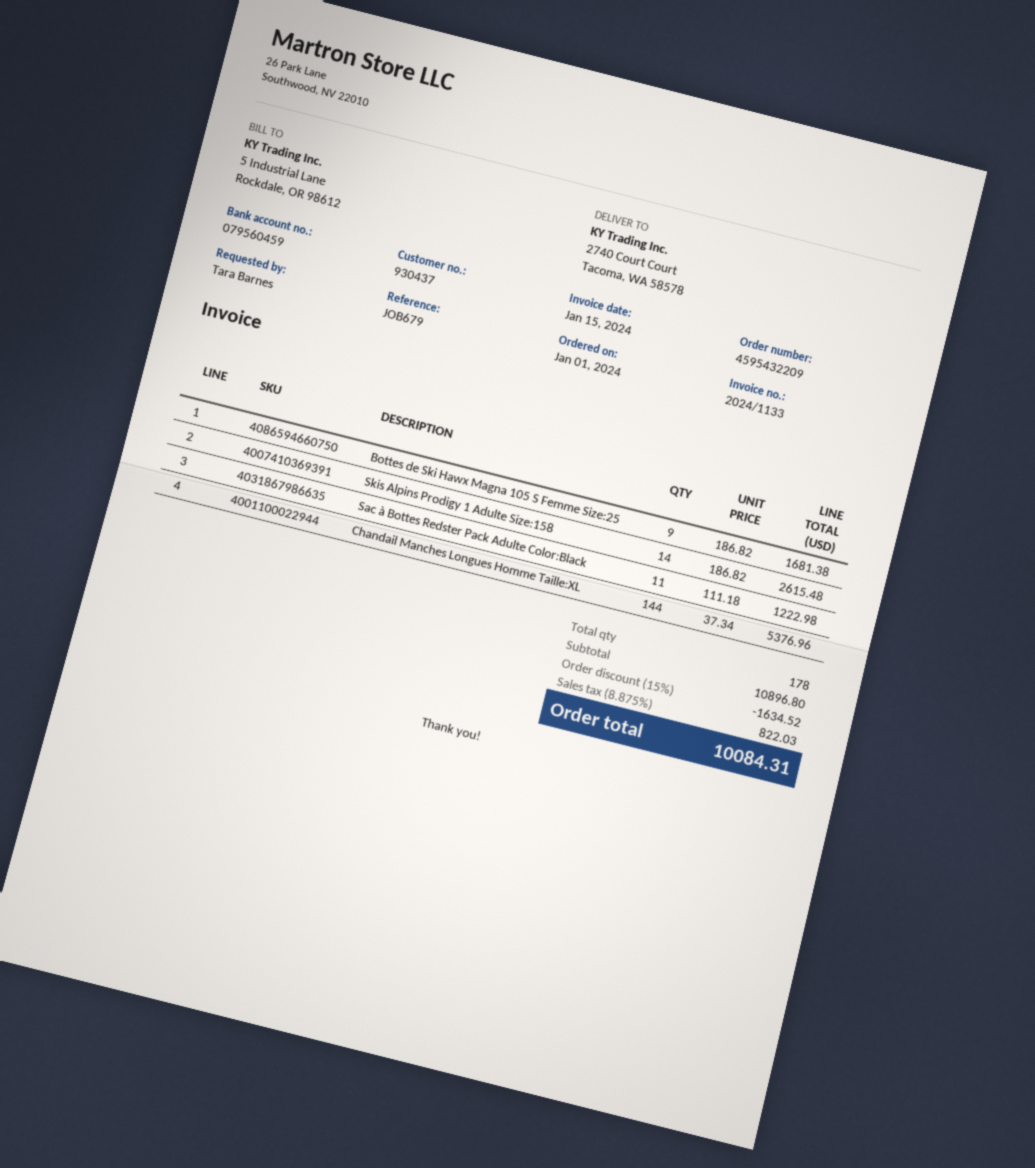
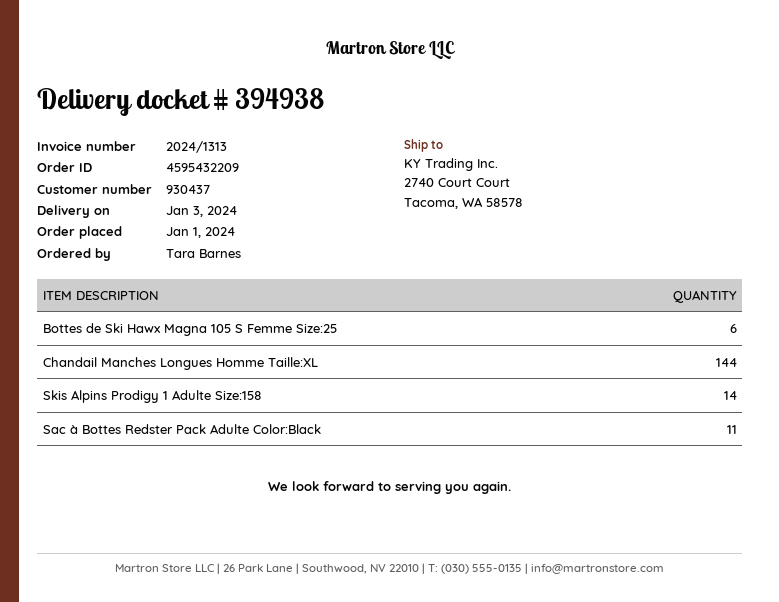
invoice number: 2024/1133 -> 2024/1313
Bottes de Ski Hawx Magna 105 S Femme Size:25: 9 -> 6

